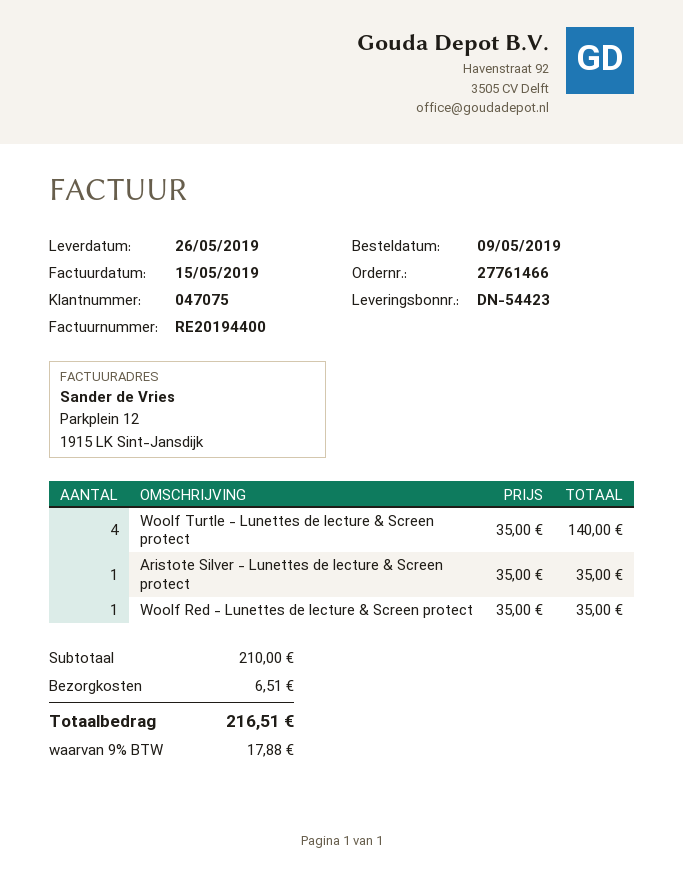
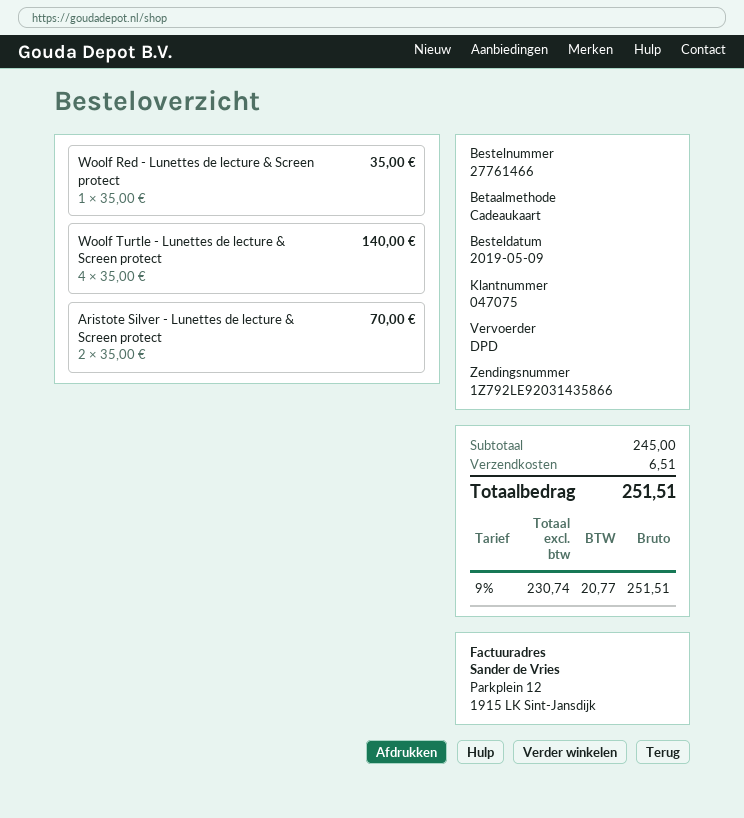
Aristote Silver - Lunettes de lecture & Screen protect: 1 x 35.00 = 35.00 -> 2 x 35.00 = 70.00
subtotal: 210.00 -> 245.00
tax: 9% = 17.88 -> 9% = 20.77
total: 216.51 -> 251.51

